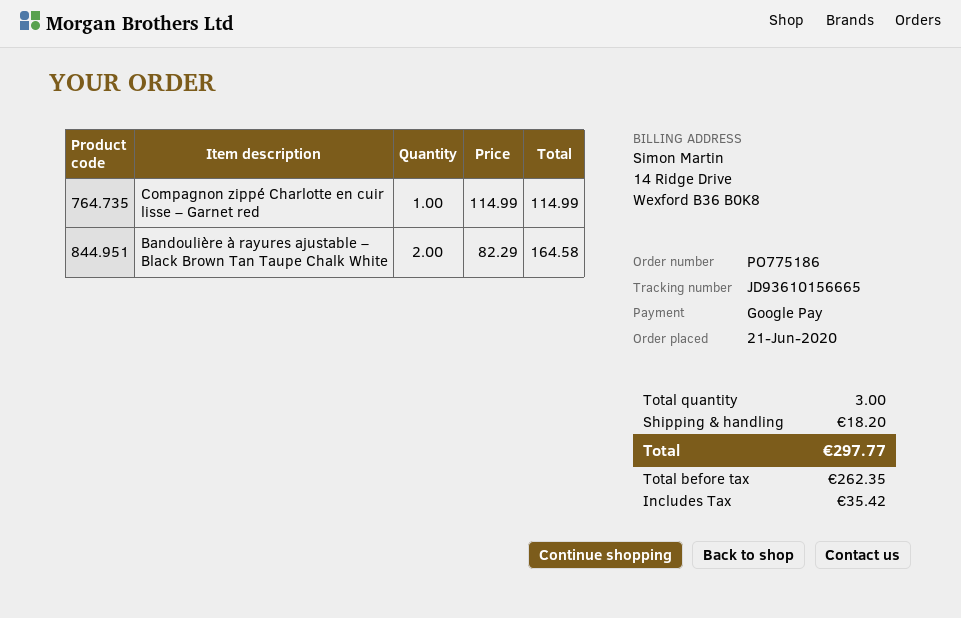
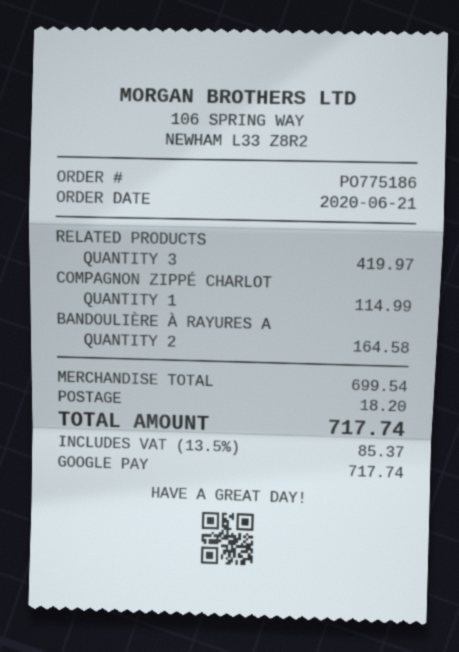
RELATED PRODUCTS: none -> 3 for 419.97
tax: 35.42 -> 85.37
total: 297.77 -> 717.74

